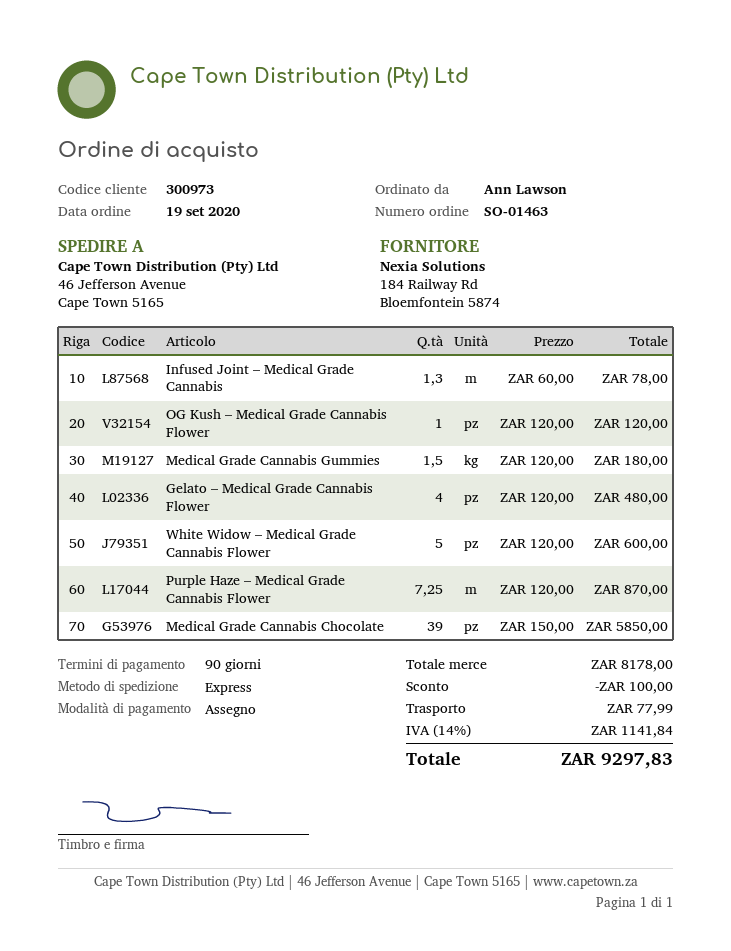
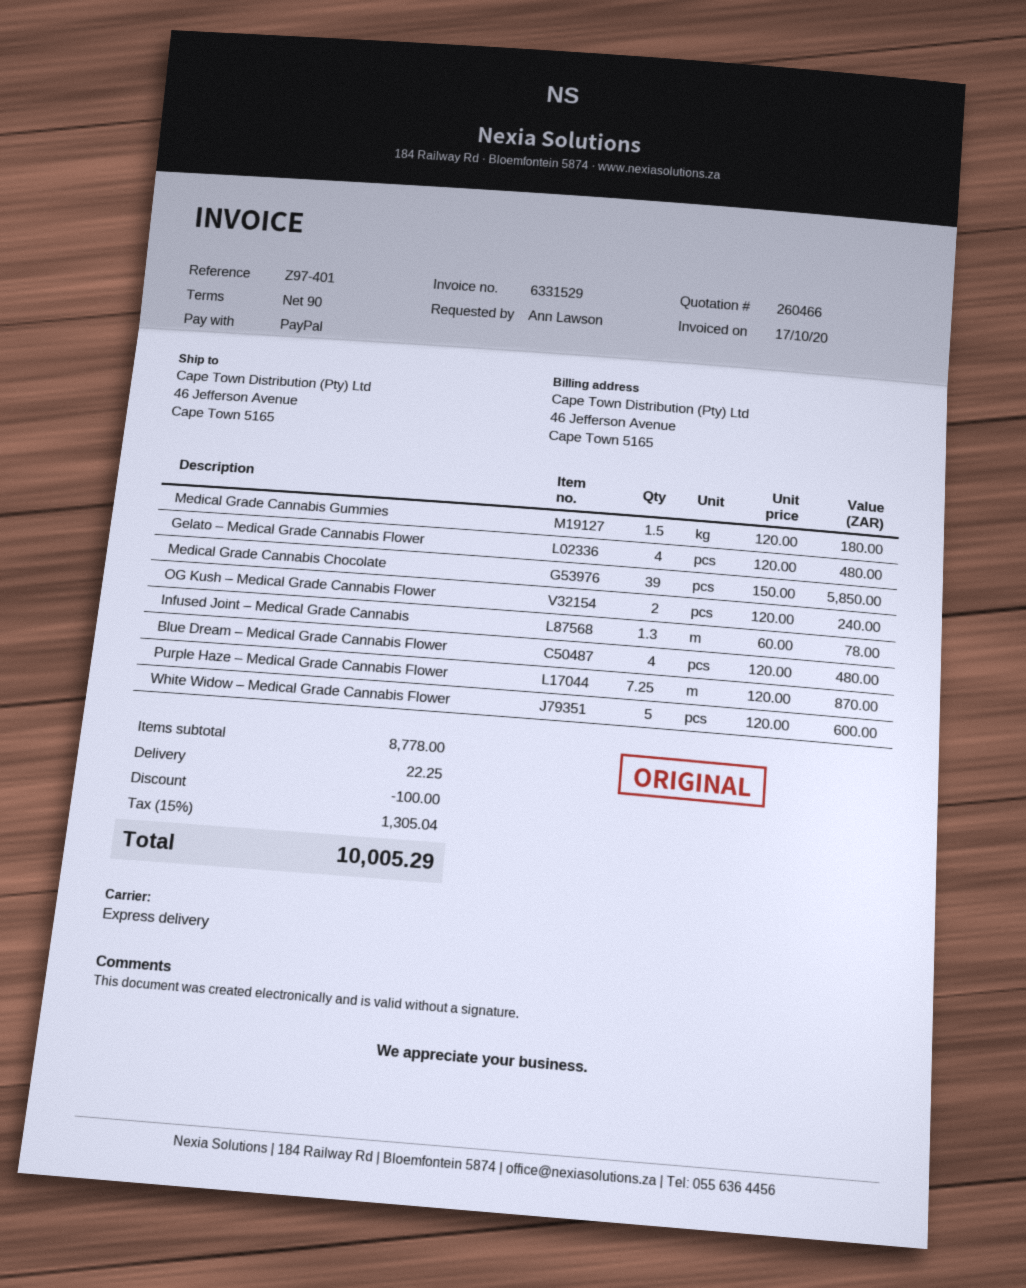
payment method: cheque -> PayPal
OG Kush – Medical Grade Cannabis Flower: 1 x 120.00 = 120.00 -> 2 x 120.00 = 240.00
Blue Dream – Medical Grade Cannabis Flower: none -> 4 x 120.00 = 480.00
subtotal: 8178.00 -> 8778.00
shipping: 77.99 -> 22.25
tax: 14% = 1141.84 -> 15% = 1305.04
total: 9297.83 -> 10005.29

